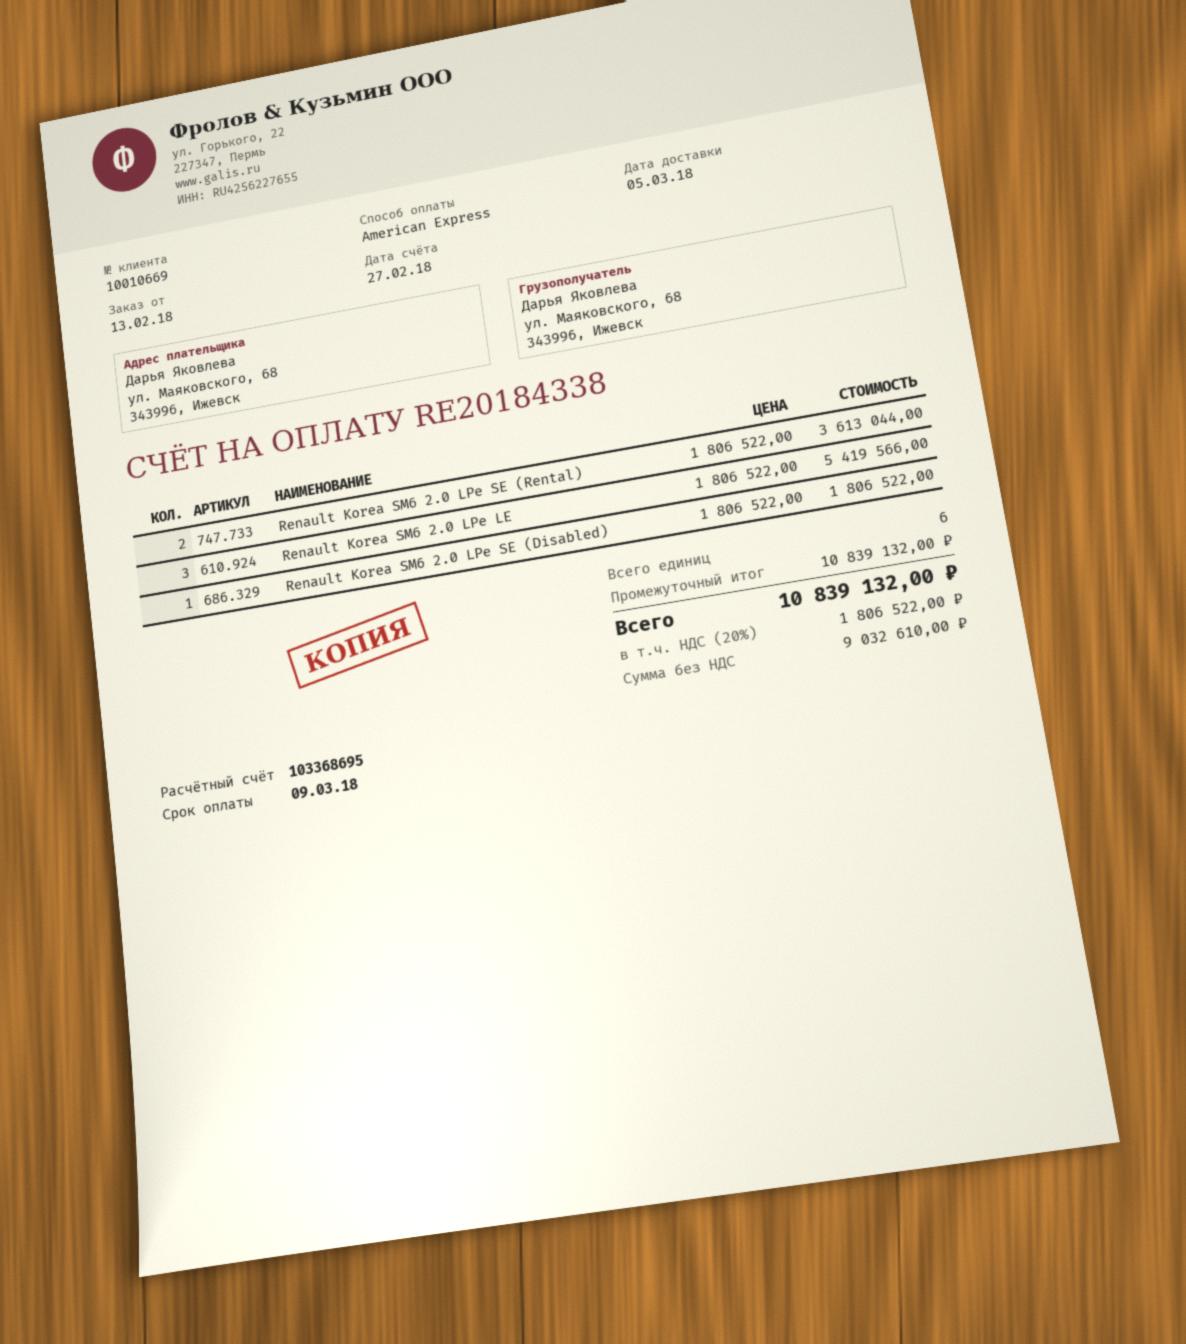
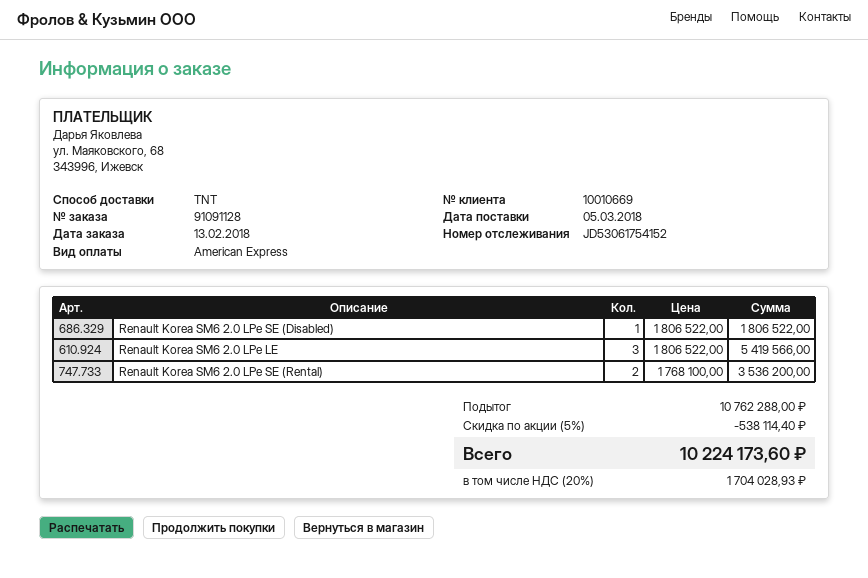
Renault Korea SM6 2.0 LPe SE (Rental): 2 x 1806522.00 = 3613044.00 -> 2 x 1768100.00 = 3536200.00
subtotal: 10839132.00 -> 10762288.00
discount: none -> 5% = 538114.40
tax: 20% = 1806522.00 -> 20% = 1704028.93
total: 10839132.00 -> 10224173.60

